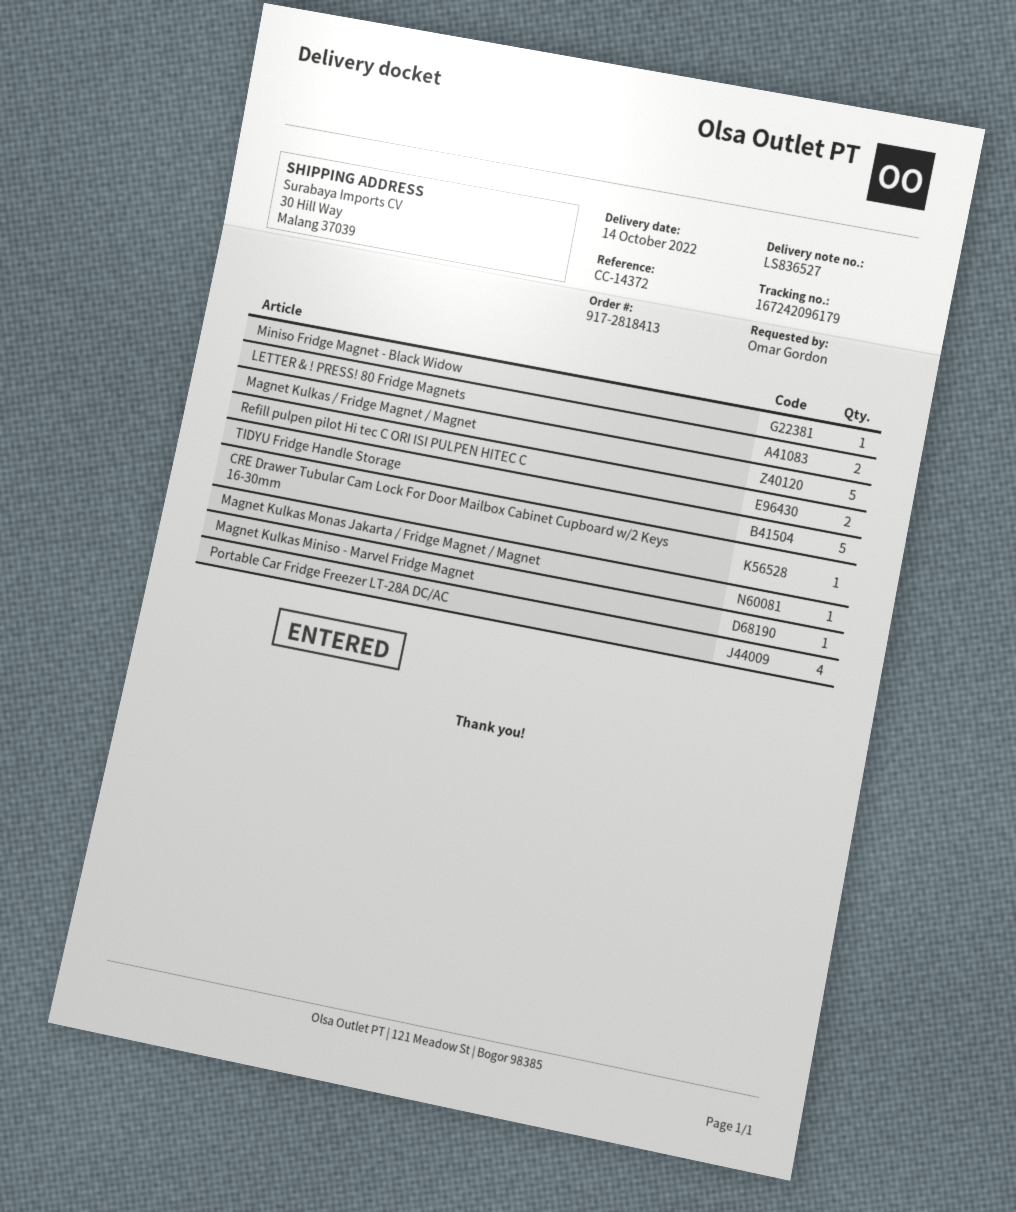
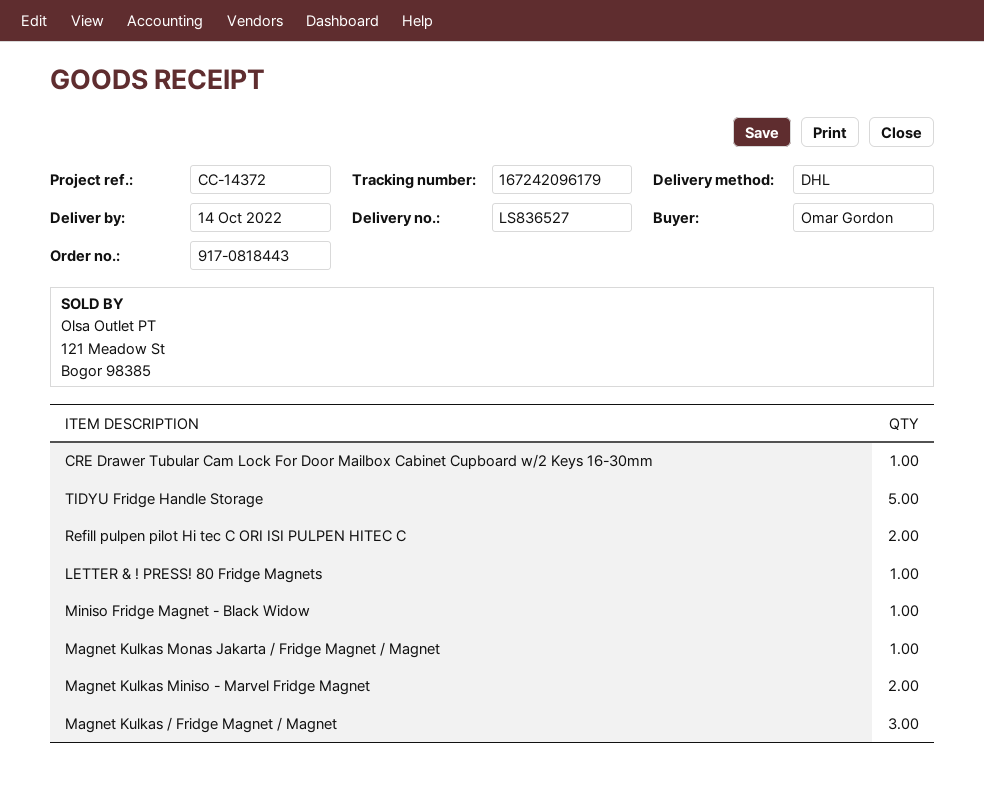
order number: 917-2818413 -> 917-0818443
LETTER & ! PRESS! 80 Fridge Magnets: 2 -> 1
Magnet Kulkas / Fridge Magnet / Magnet: 5 -> 3
Magnet Kulkas Miniso - Marvel Fridge Magnet: 1 -> 2
Portable Car Fridge Freezer LT-28A DC/AC: 4 -> none

